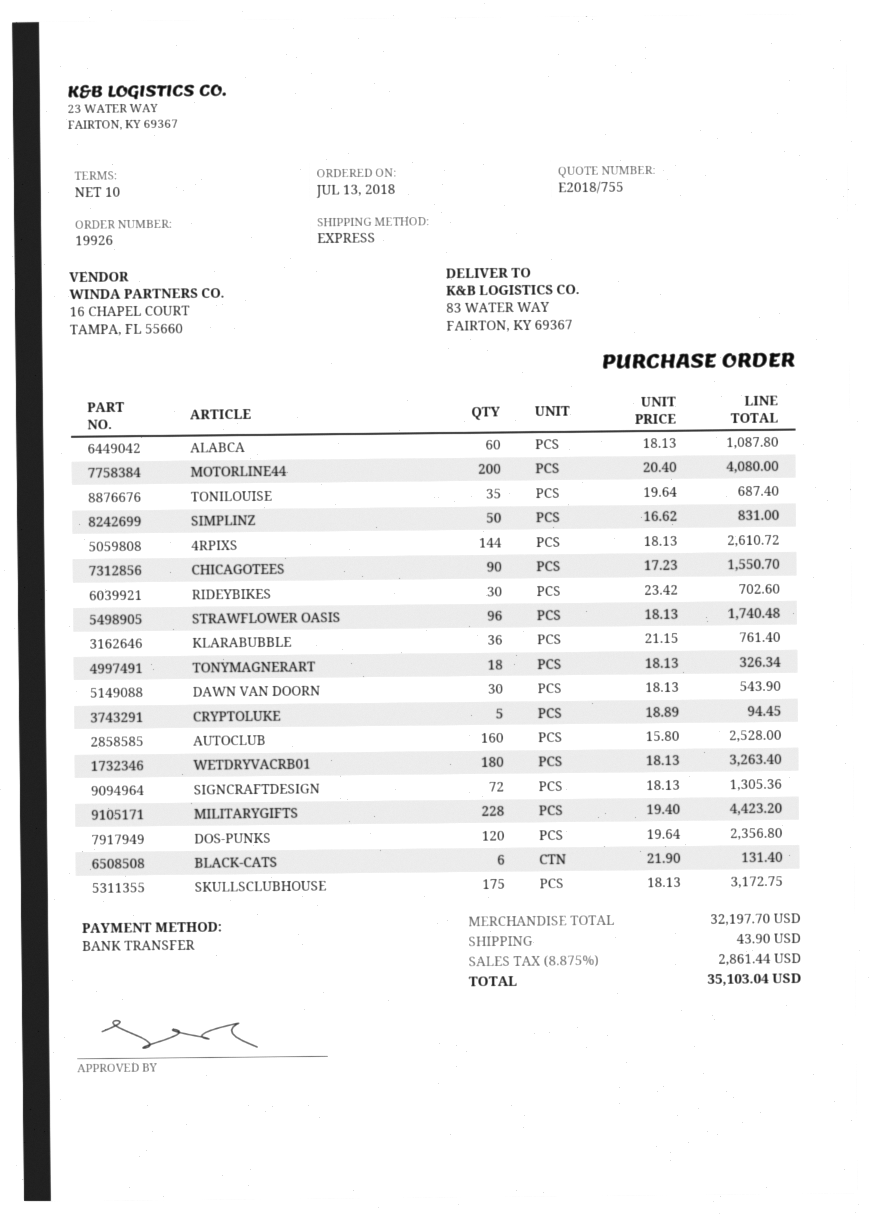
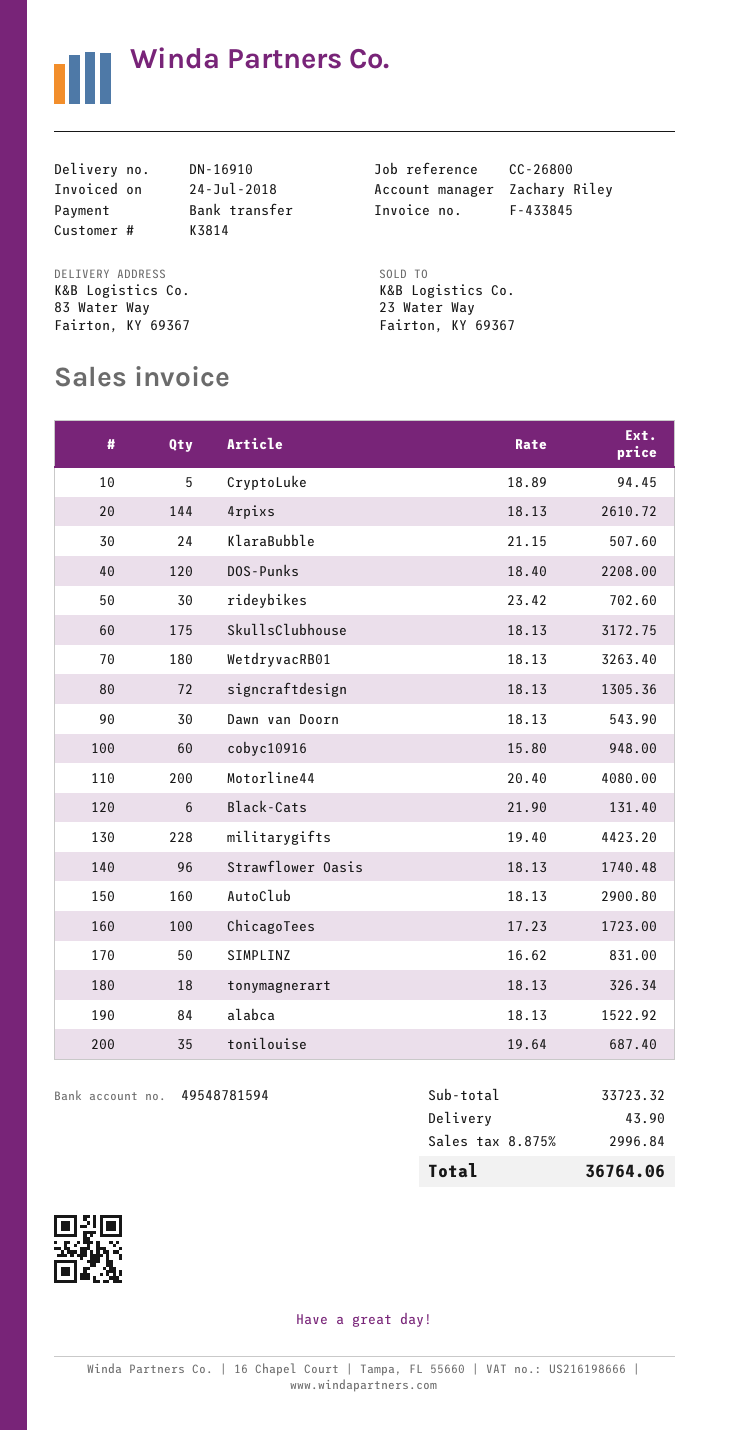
ALABCA: 60 x 18.13 = 1087.80 -> 84 x 18.13 = 1522.92
CHICAGOTEES: 90 x 17.23 = 1550.70 -> 100 x 17.23 = 1723.00
KLARABUBBLE: 36 x 21.15 = 761.40 -> 24 x 21.15 = 507.60
AUTOCLUB: 160 x 15.80 = 2528.00 -> 160 x 18.13 = 2900.80
DOS-PUNKS: 120 x 19.64 = 2356.80 -> 120 x 18.40 = 2208.00
cobyc10916: none -> 60 x 15.80 = 948.00
subtotal: 32197.70 -> 33723.32
tax: 8.875% = 2861.44 -> 8.875% = 2996.84
total: 35103.04 -> 36764.06

